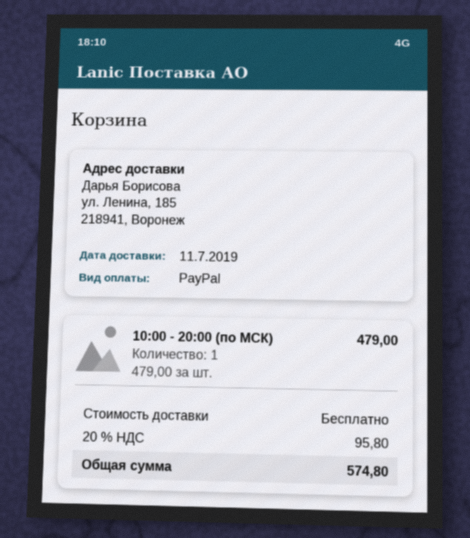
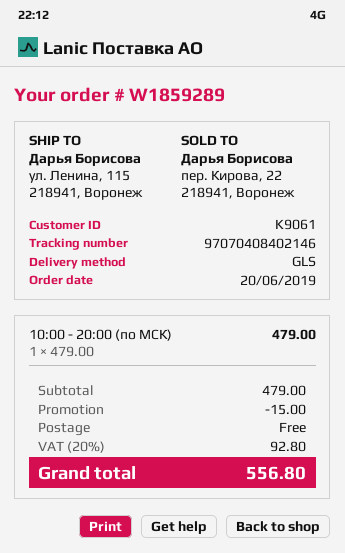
ship to: ул. Ленина, 185, 218941, Воронеж -> ул. Ленина, 115, 218941, Воронеж
discount: none -> 15.00
tax: 20% = 95.80 -> 20% = 92.80
total: 574.80 -> 556.80

